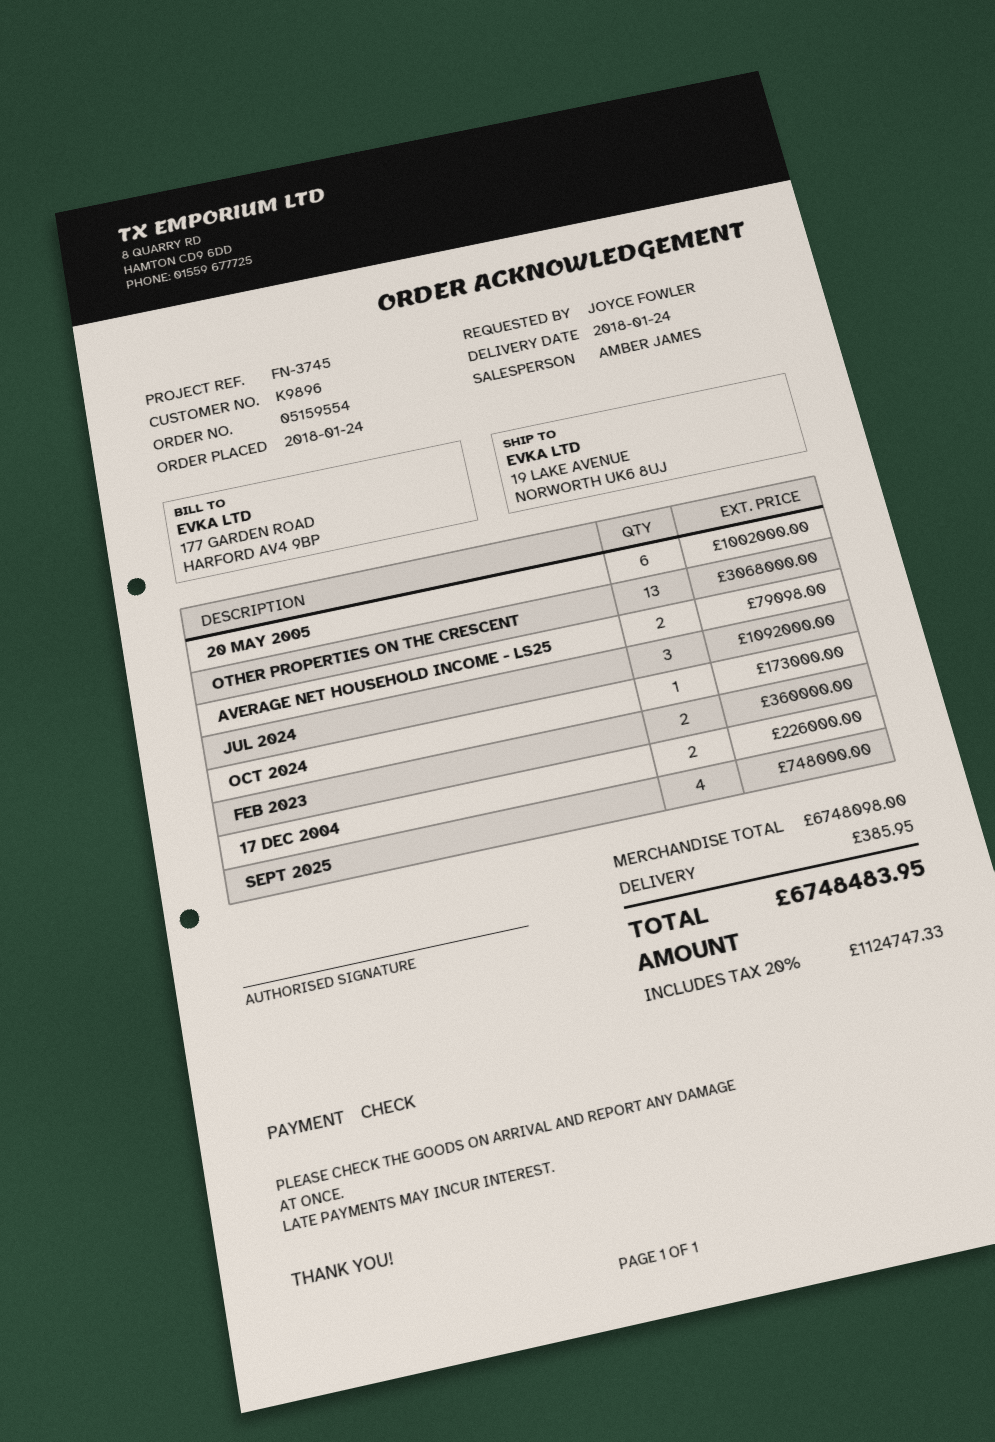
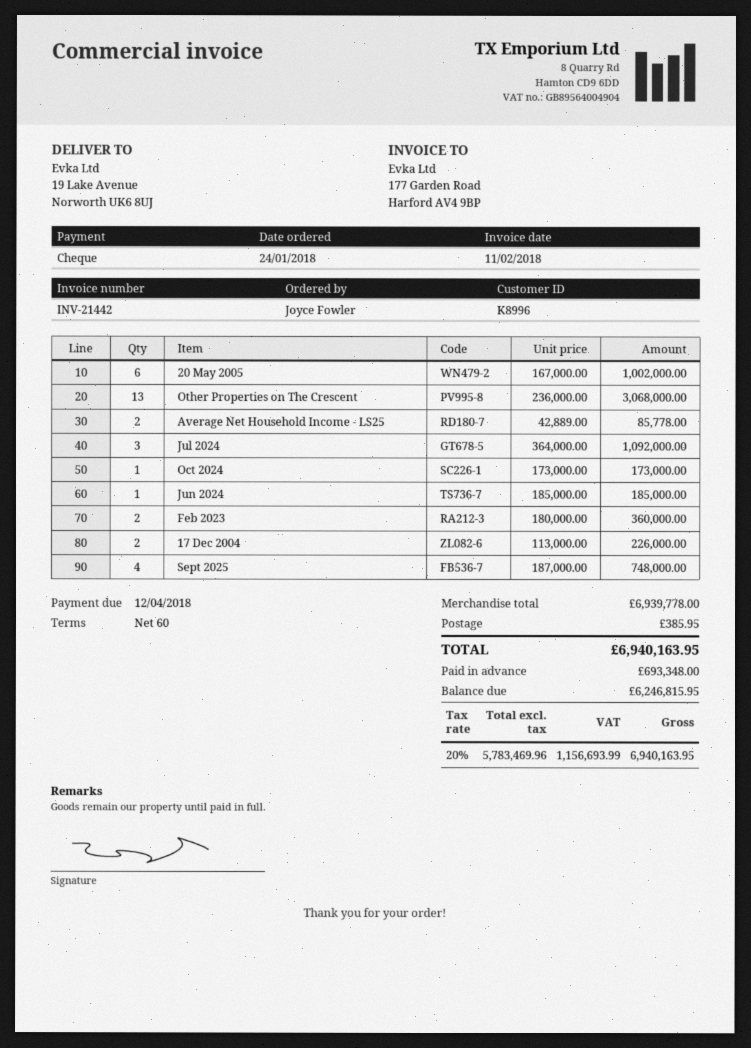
customer number: K9896 -> K8996
AVERAGE NET HOUSEHOLD INCOME - LS25: 2 for 79098.00 -> 2 for 85778.00
Jun 2024: none -> 1 for 185000.00
subtotal: 6748098.00 -> 6939778.00
tax: 20% = 1124747.33 -> 20% = 1156693.99
total: 6748483.95 -> 6940163.95

